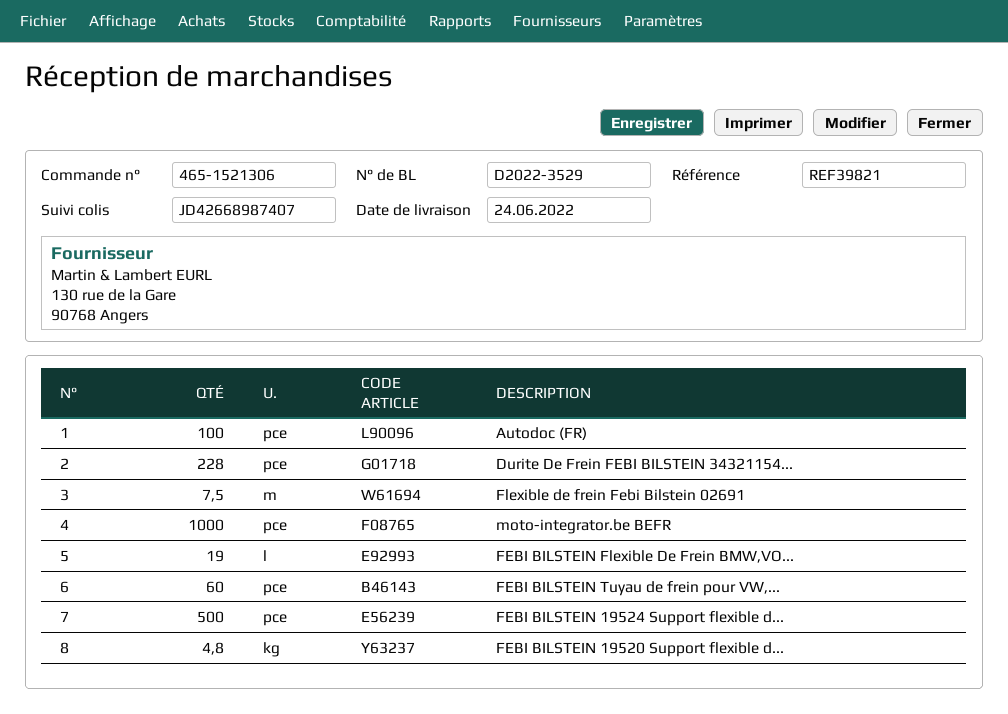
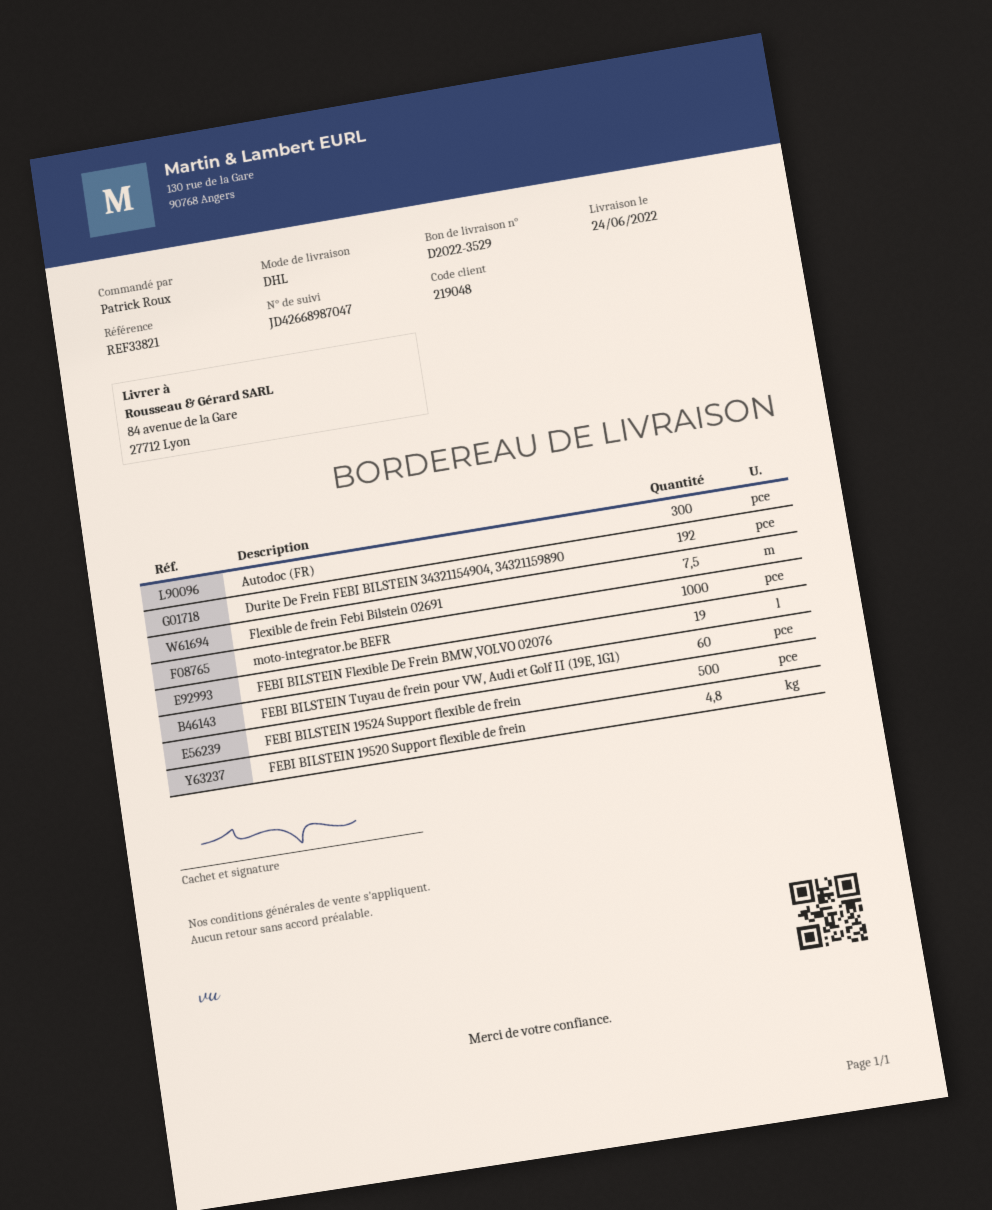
reference: REF39821 -> REF33821
tracking number: JD42668987407 -> JD42668987047
Autodoc (FR): 100 -> 300
Durite De Frein FEBI BILSTEIN 34321154...: 228 -> 192

